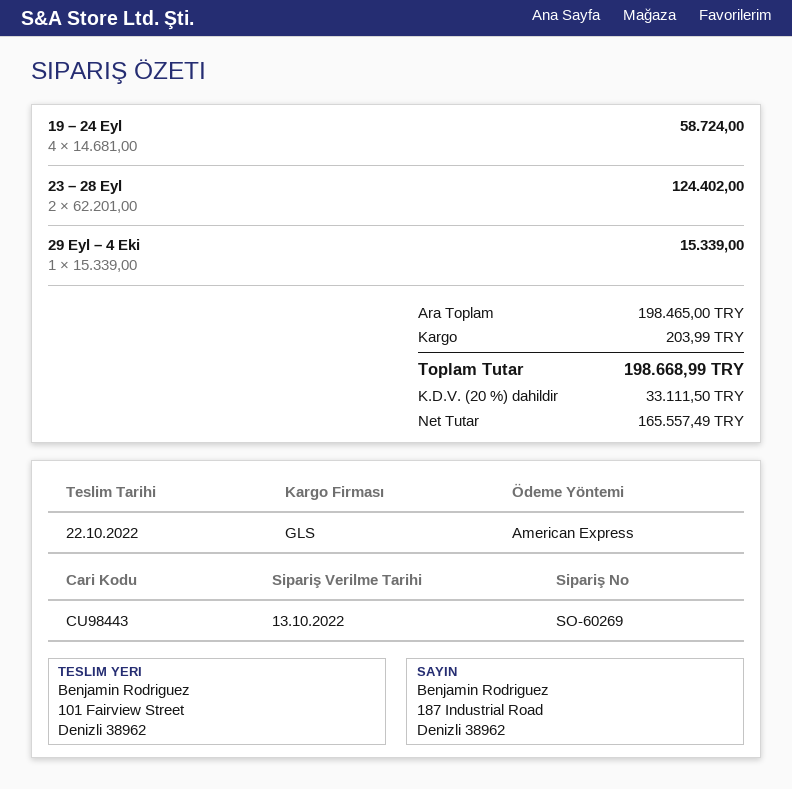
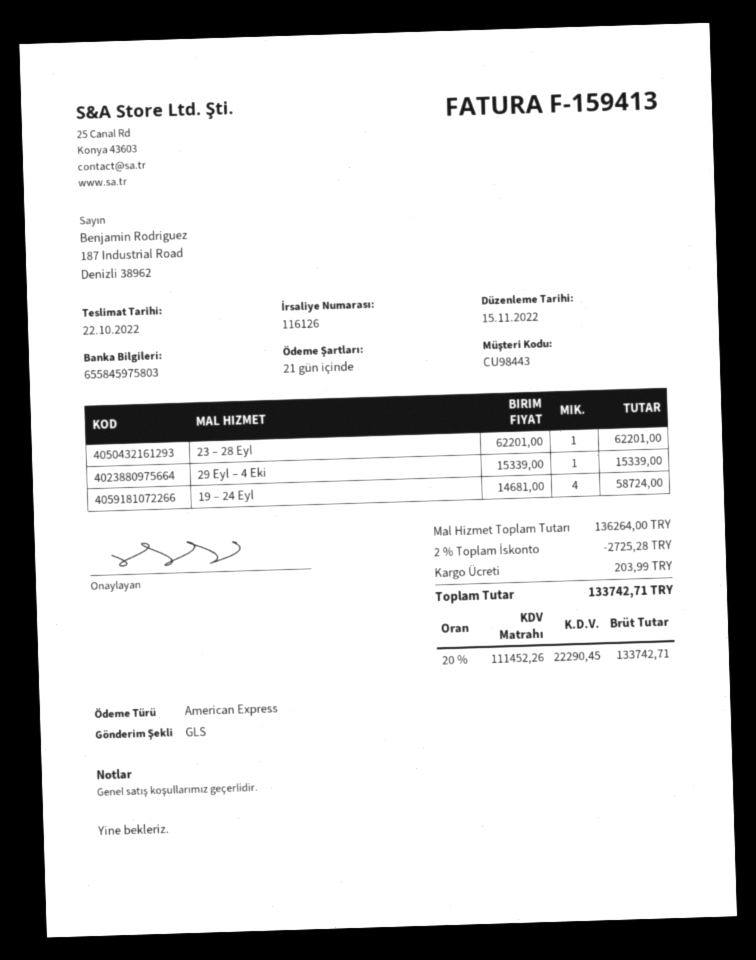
23 – 28 Eyl: 2 x 62201.00 = 124402.00 -> 1 x 62201.00 = 62201.00
subtotal: 198465.00 -> 136264.00
discount: none -> 2% = 2725.28
net: 165557.49 -> 111452.26
tax: 20% = 33111.50 -> 20% = 22290.45
total: 198668.99 -> 133742.71

